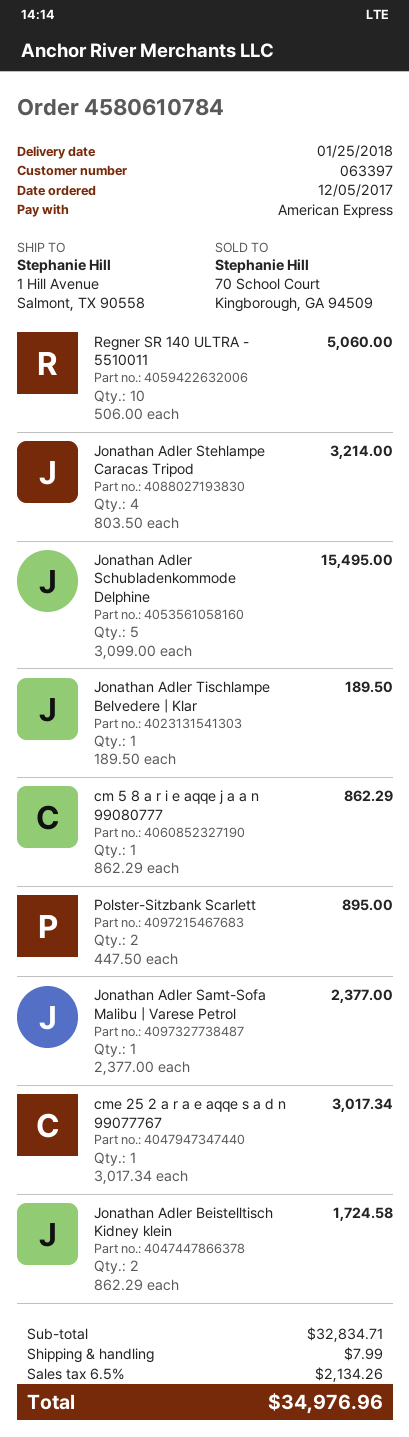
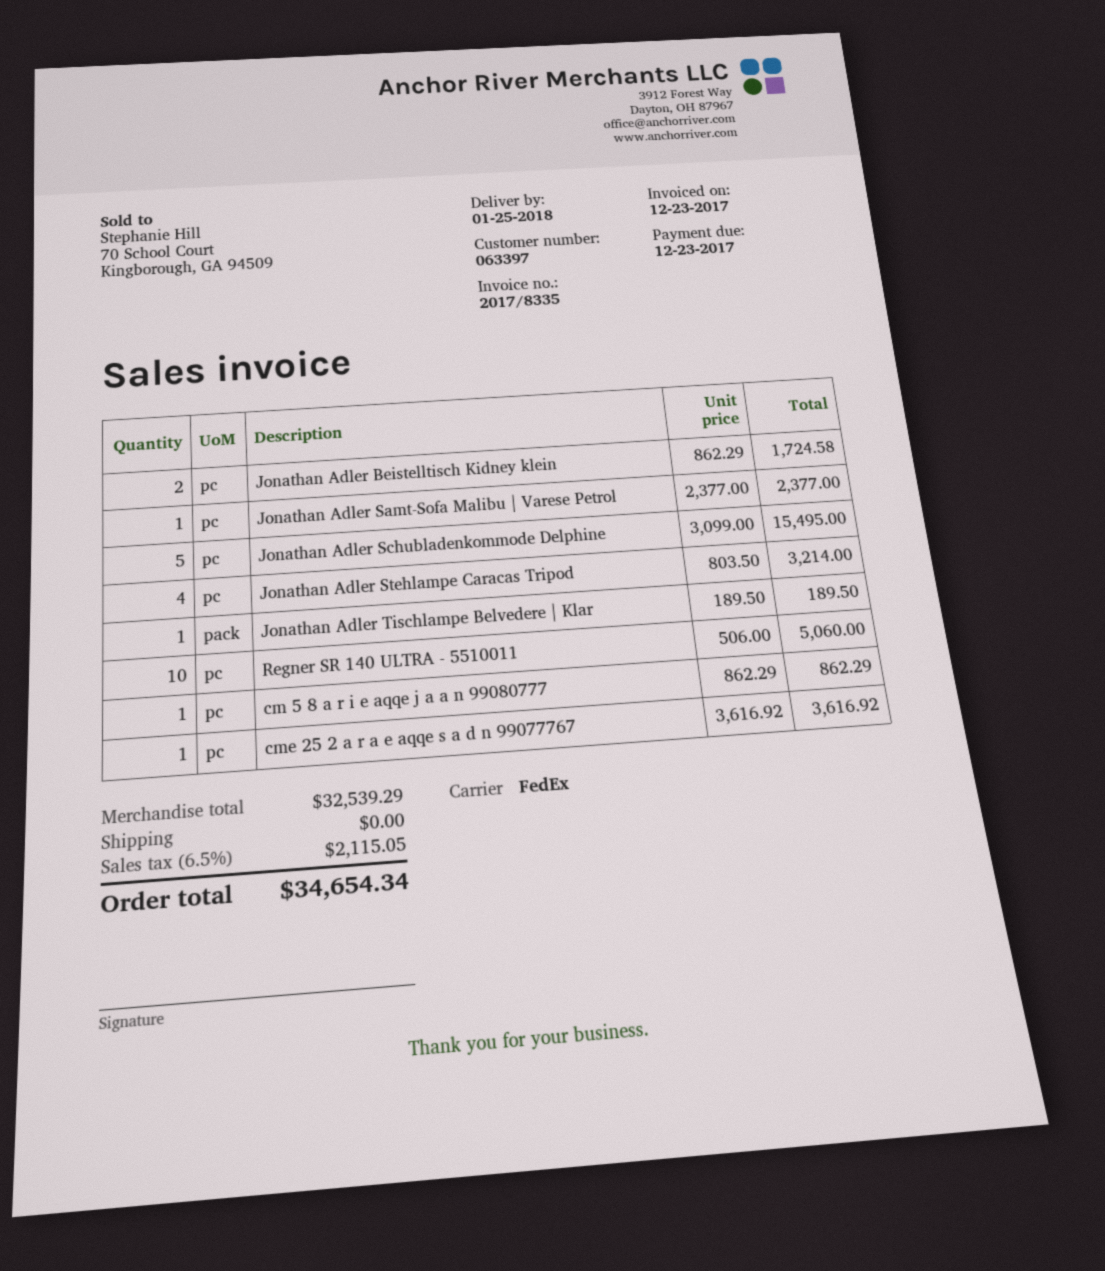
Polster-Sitzbank Scarlett: 2 x 447.50 = 895.00 -> none
cme 25 2 a r a e aqqe s a d n 99077767: 1 x 3017.34 = 3017.34 -> 1 x 3616.92 = 3616.92
subtotal: 32834.71 -> 32539.29
shipping: 7.99 -> 0.00
tax: 6.5% = 2134.26 -> 6.5% = 2115.05
total: 34976.96 -> 34654.34

